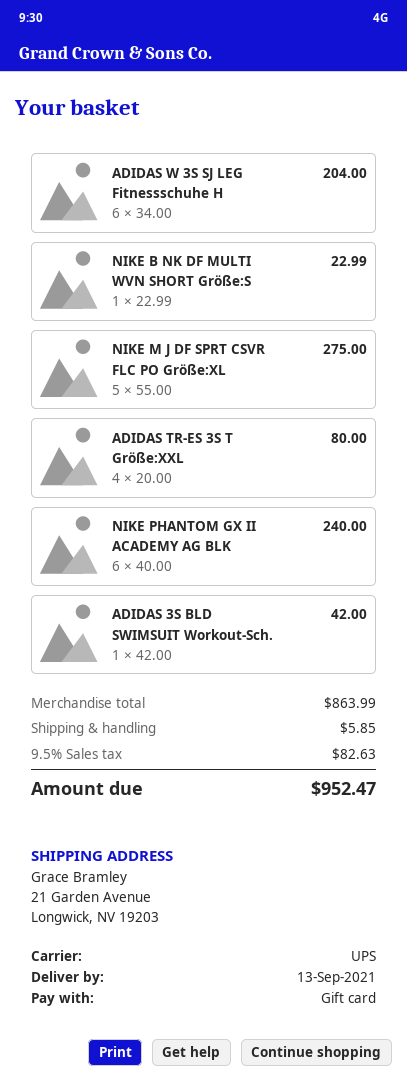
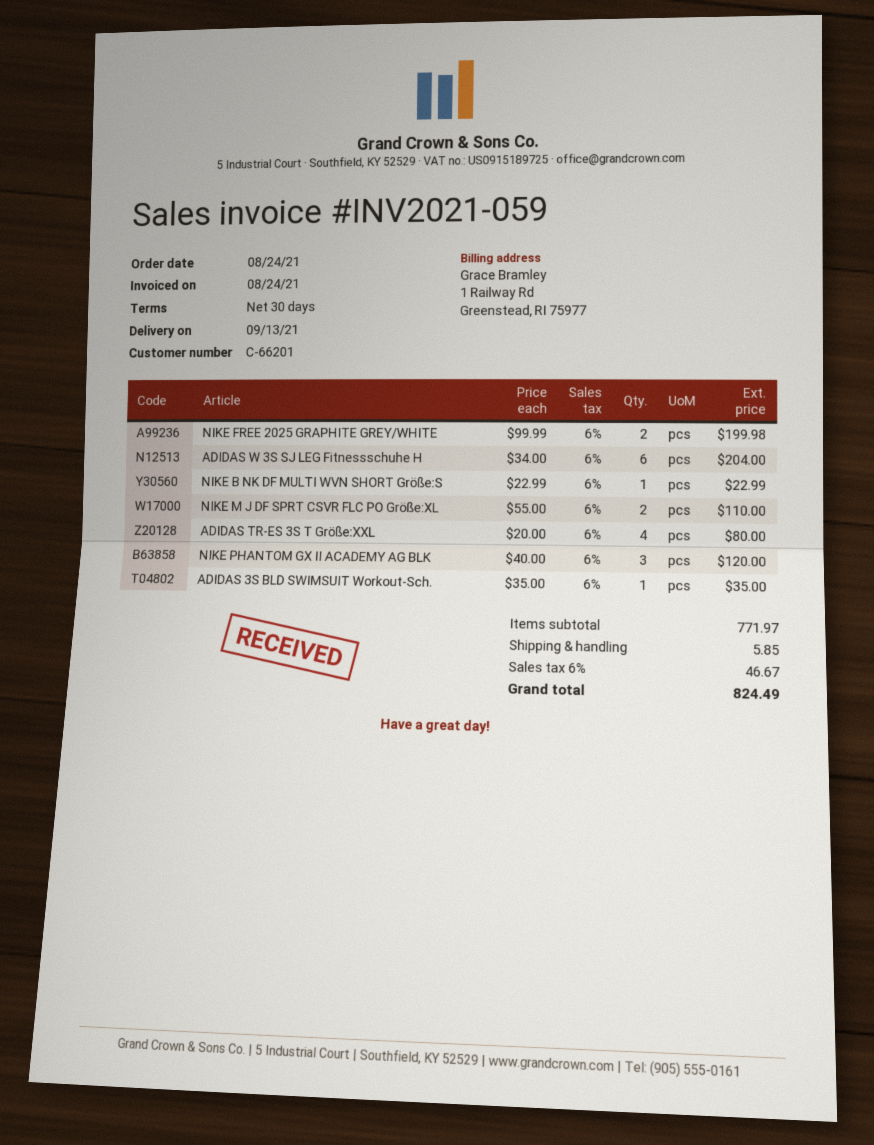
NIKE M J DF SPRT CSVR FLC PO Größe:XL: 5 x 55.00 = 275.00 -> 2 x 55.00 = 110.00
NIKE PHANTOM GX II ACADEMY AG BLK: 6 x 40.00 = 240.00 -> 3 x 40.00 = 120.00
ADIDAS 3S BLD SWIMSUIT Workout-Sch.: 1 x 42.00 = 42.00 -> 1 x 35.00 = 35.00
NIKE FREE 2025 GRAPHITE GREY/WHITE: none -> 2 x 99.99 = 199.98
subtotal: 863.99 -> 771.97
tax: 9.5% = 82.63 -> 6% = 46.67
total: 952.47 -> 824.49

